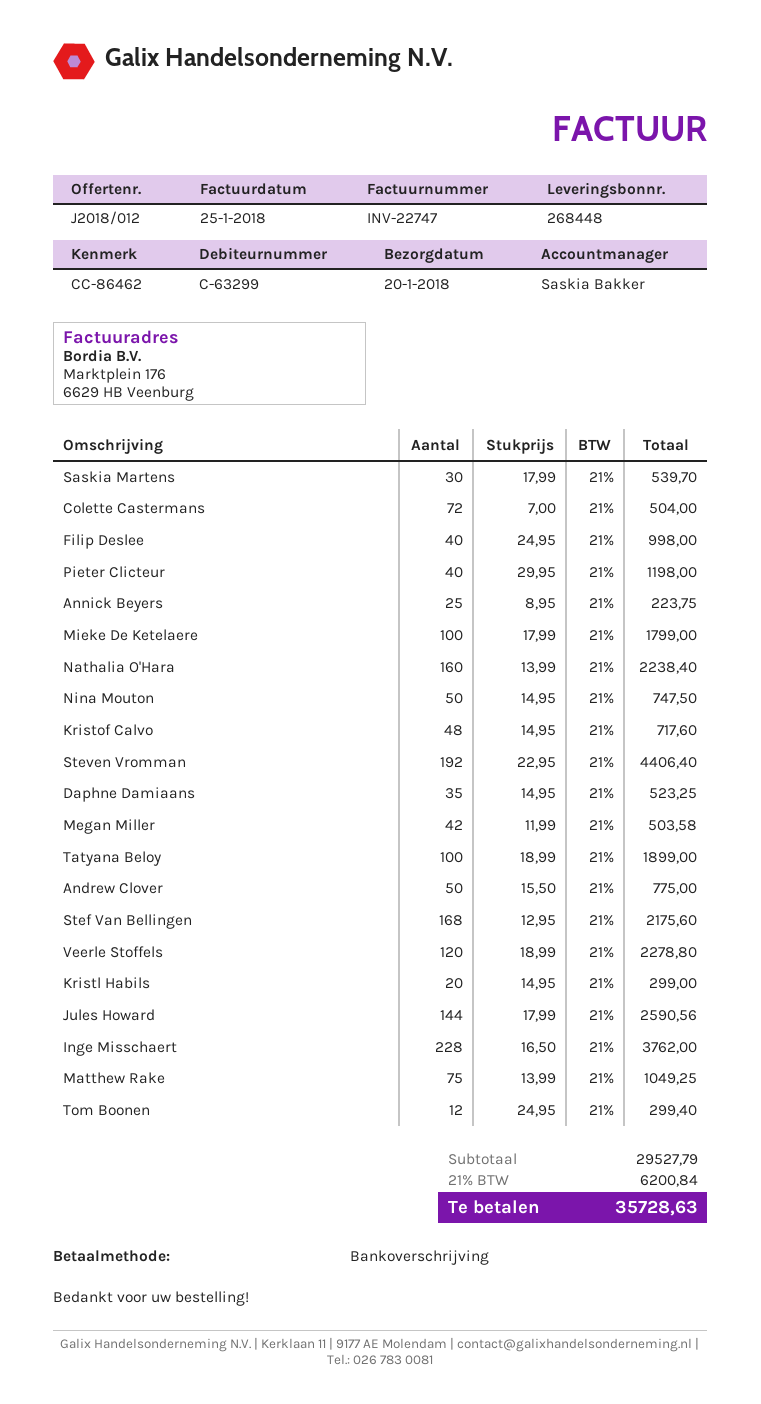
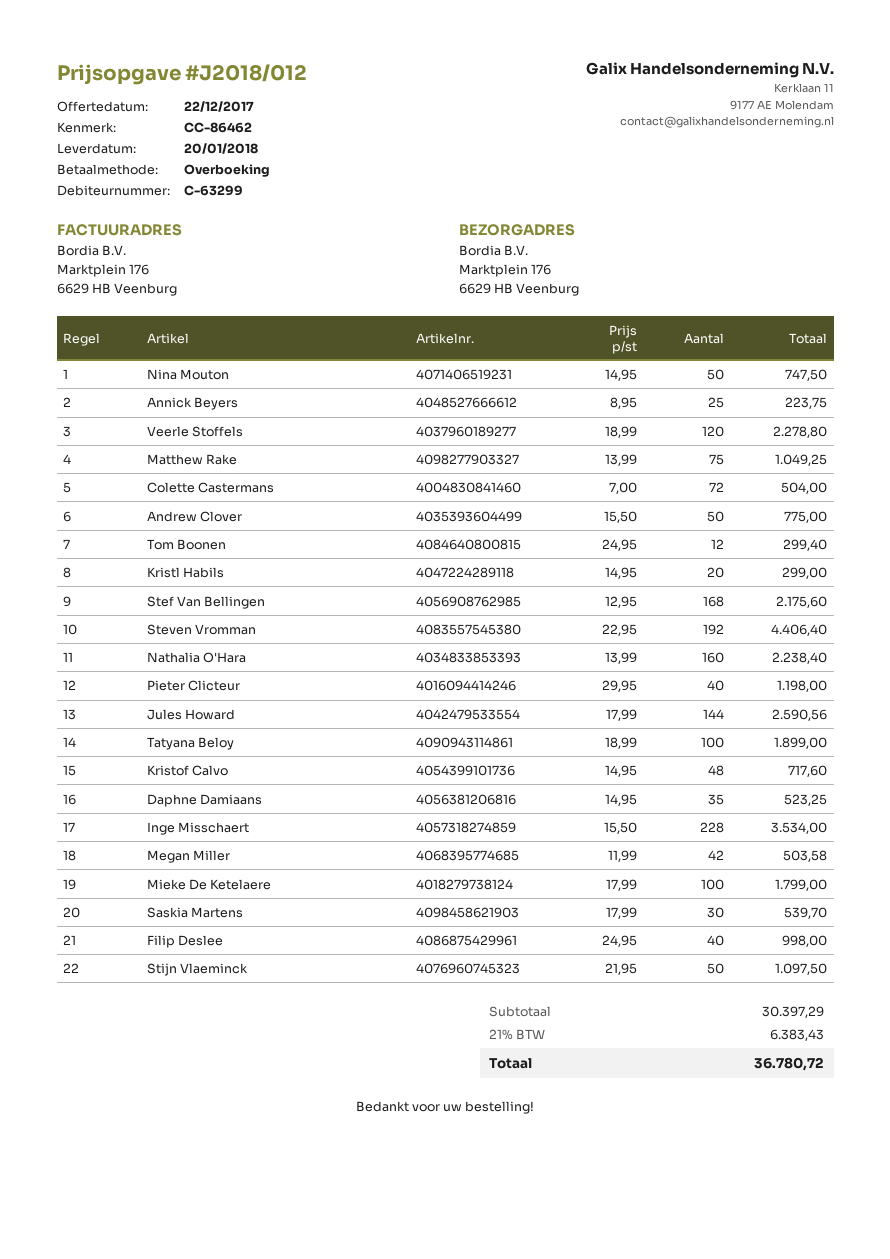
Inge Misschaert: 228 x 16.50 = 3762.00 -> 228 x 15.50 = 3534.00
Stijn Vlaeminck: none -> 50 x 21.95 = 1097.50
subtotal: 29527.79 -> 30397.29
tax: 21% = 6200.84 -> 21% = 6383.43
total: 35728.63 -> 36780.72

